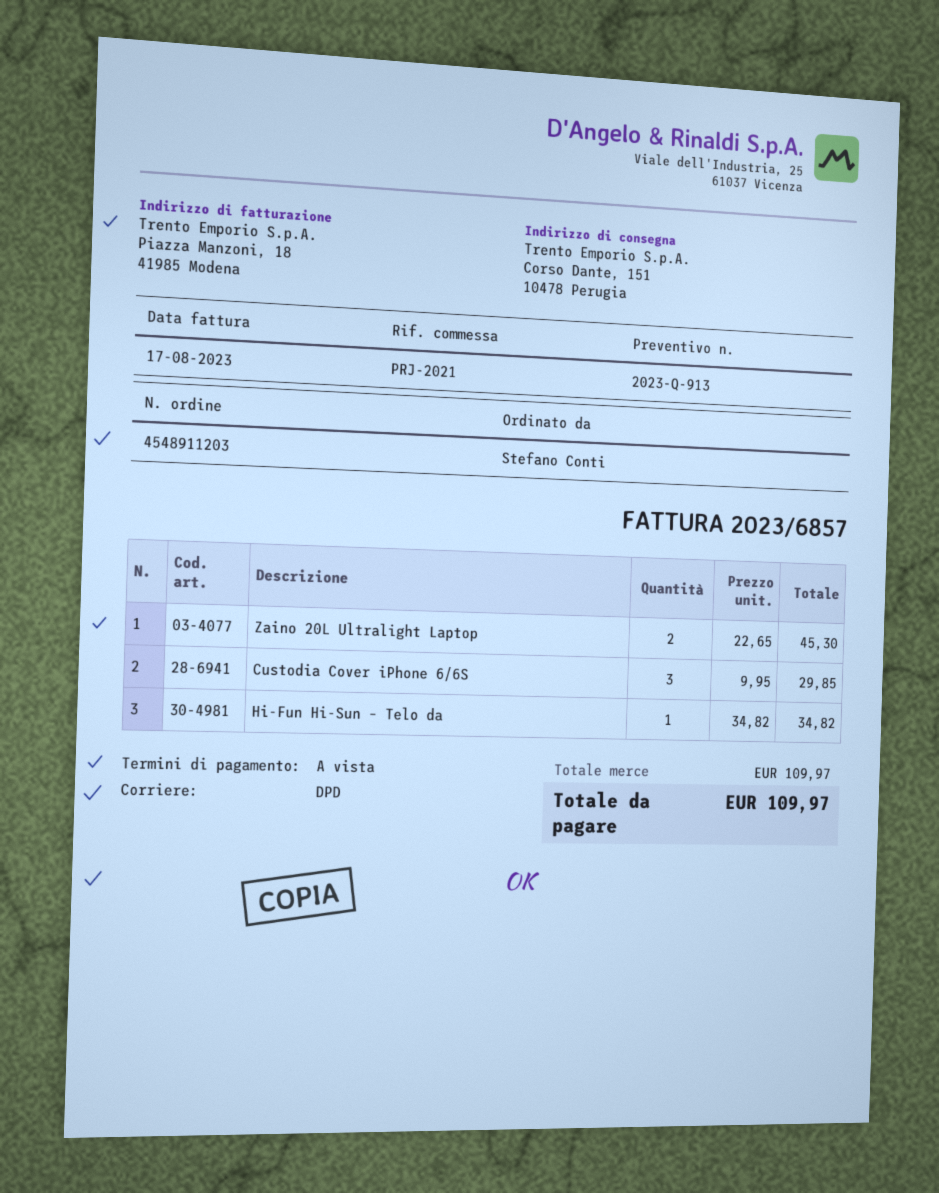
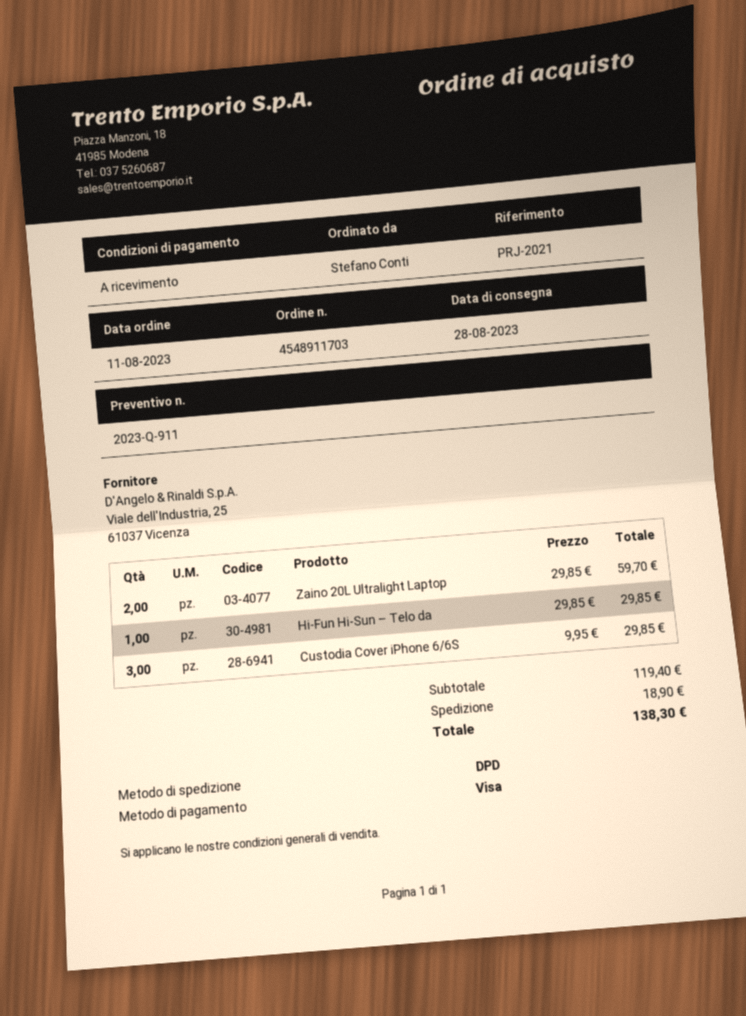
quote number: 2023-Q-913 -> 2023-Q-911
order number: 4548911203 -> 4548911703
Zaino 20L Ultralight Laptop: 2 x 22.65 = 45.30 -> 2 x 29.85 = 59.70
Hi-Fun Hi-Sun – Telo da: 1 x 34.82 = 34.82 -> 1 x 29.85 = 29.85
subtotal: 109.97 -> 119.40
shipping: none -> 18.90
total: 109.97 -> 138.30

